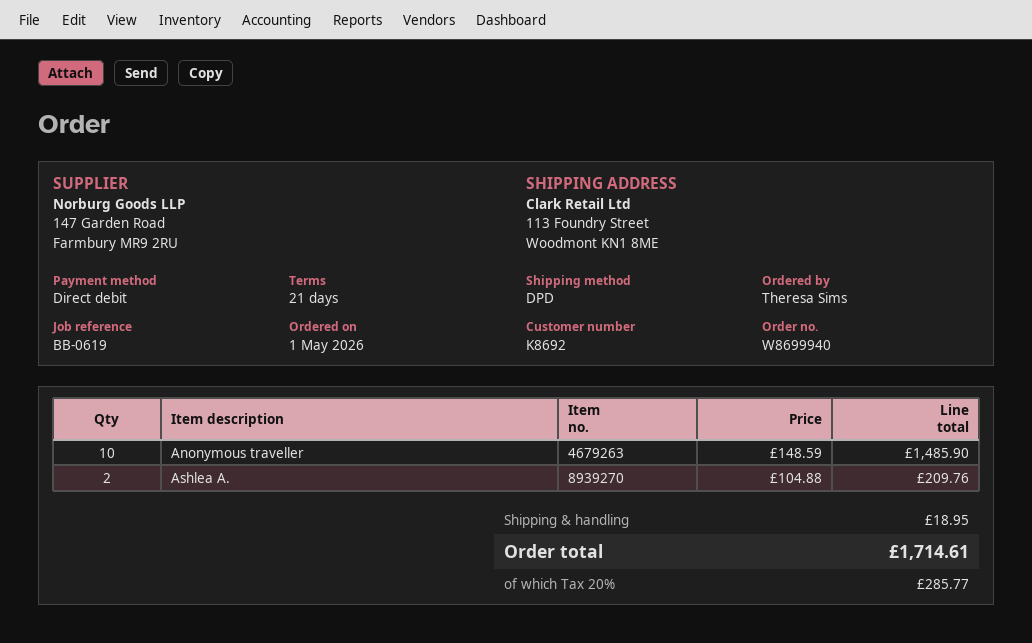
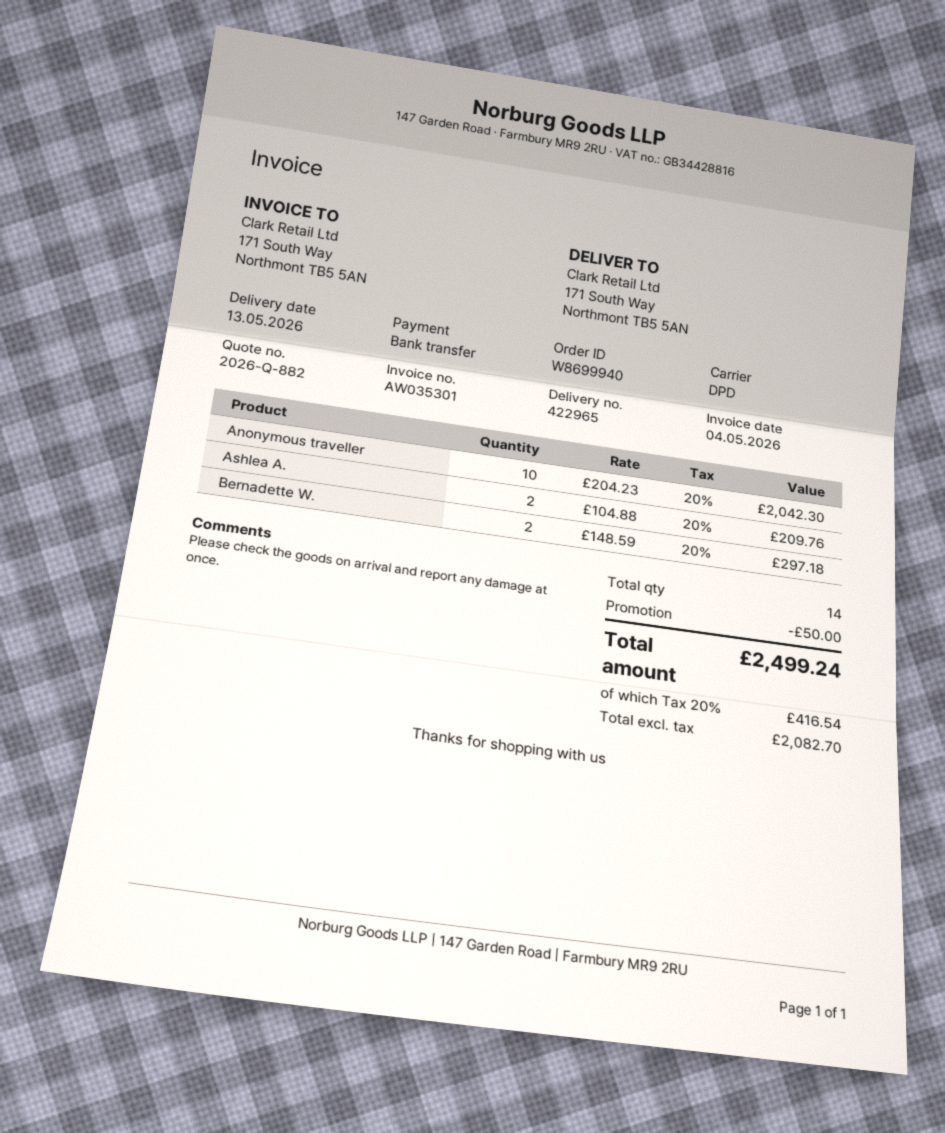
payment method: direct debit -> bank transfer
ship to: 113 Foundry Street, Woodmont KN1 8ME -> 171 South Way, Northmont TB5 5AN
Anonymous traveller: 10 x 148.59 = 1485.90 -> 10 x 204.23 = 2042.30
Bernadette W.: none -> 2 x 148.59 = 297.18
discount: none -> 50.00
shipping: 18.95 -> none
tax: 20% = 285.77 -> 20% = 416.54
total: 1714.61 -> 2499.24

